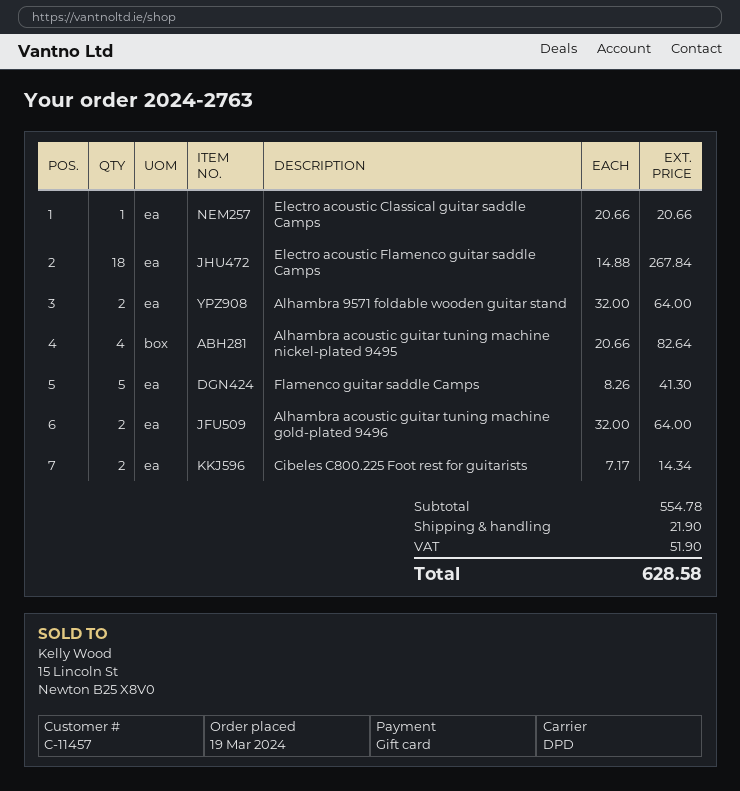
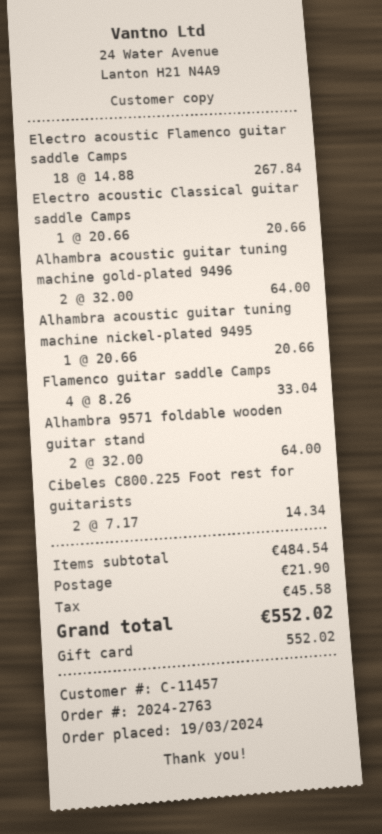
Alhambra acoustic guitar tuning machine nickel-plated 9495: 4 x 20.66 = 82.64 -> 1 x 20.66 = 20.66
Flamenco guitar saddle Camps: 5 x 8.26 = 41.30 -> 4 x 8.26 = 33.04
subtotal: 554.78 -> 484.54
tax: 51.90 -> 45.58
total: 628.58 -> 552.02

